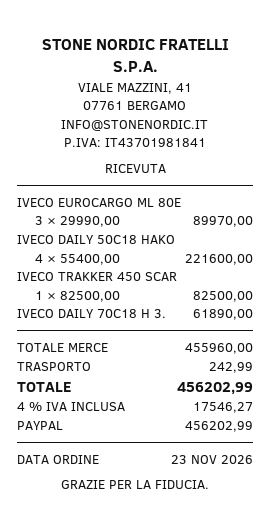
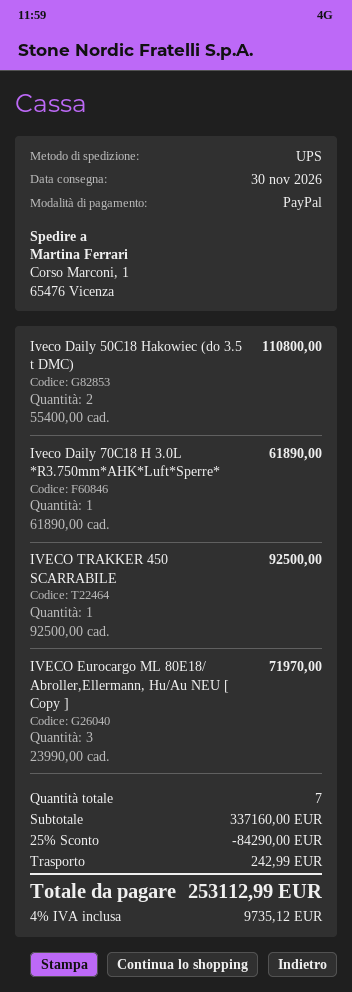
IVECO EUROCARGO ML 80E: 3 x 29990.00 = 89970.00 -> 3 x 23990.00 = 71970.00
IVECO DAILY 50C18 HAKO: 4 x 55400.00 = 221600.00 -> 2 x 55400.00 = 110800.00
IVECO TRAKKER 450 SCAR: 1 x 82500.00 = 82500.00 -> 1 x 92500.00 = 92500.00
subtotal: 455960.00 -> 337160.00
discount: none -> 25% = 84290.00
tax: 4% = 17546.27 -> 4% = 9735.12
total: 456202.99 -> 253112.99

